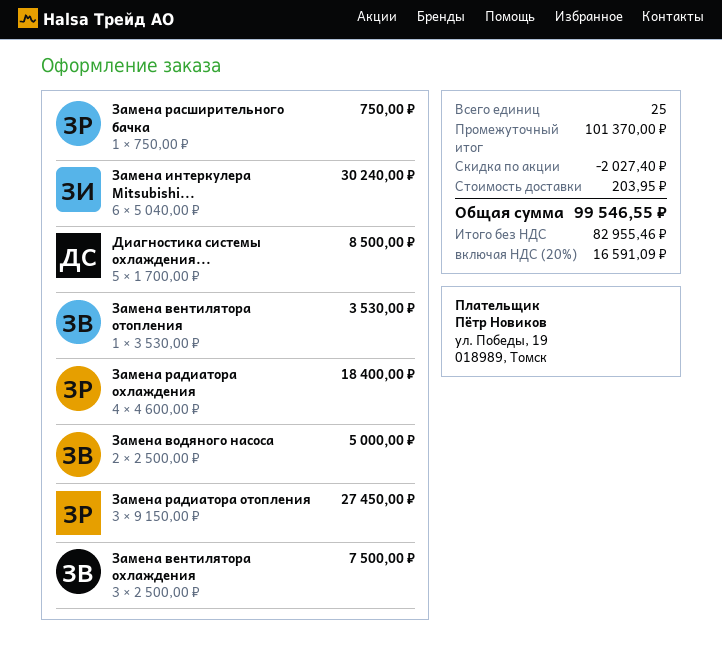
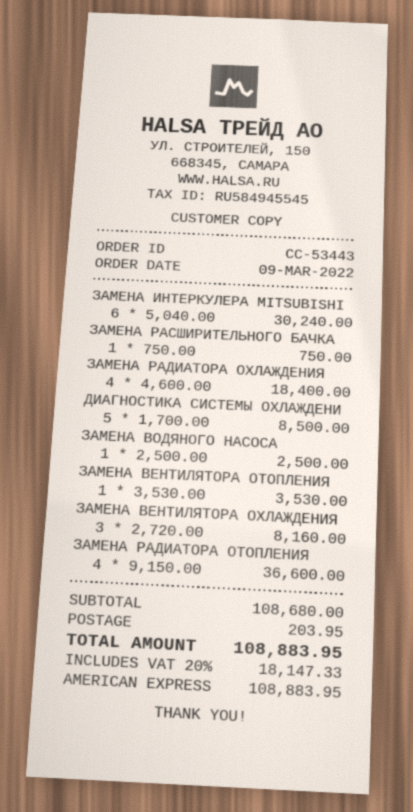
Замена водяного насоса: 2 x 2500.00 = 5000.00 -> 1 x 2500.00 = 2500.00
Замена радиатора отопления: 3 x 9150.00 = 27450.00 -> 4 x 9150.00 = 36600.00
Замена вентилятора охлаждения: 3 x 2500.00 = 7500.00 -> 3 x 2720.00 = 8160.00
subtotal: 101370.00 -> 108680.00
discount: 2027.40 -> none
tax: 20% = 16591.09 -> 20% = 18147.33
total: 99546.55 -> 108883.95

